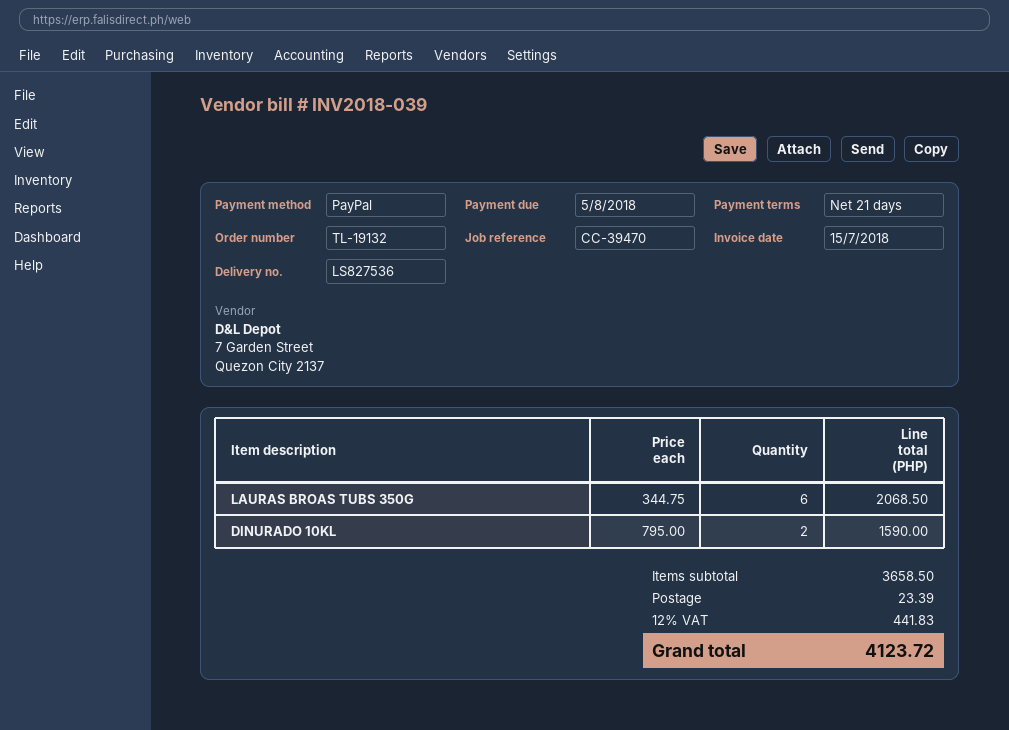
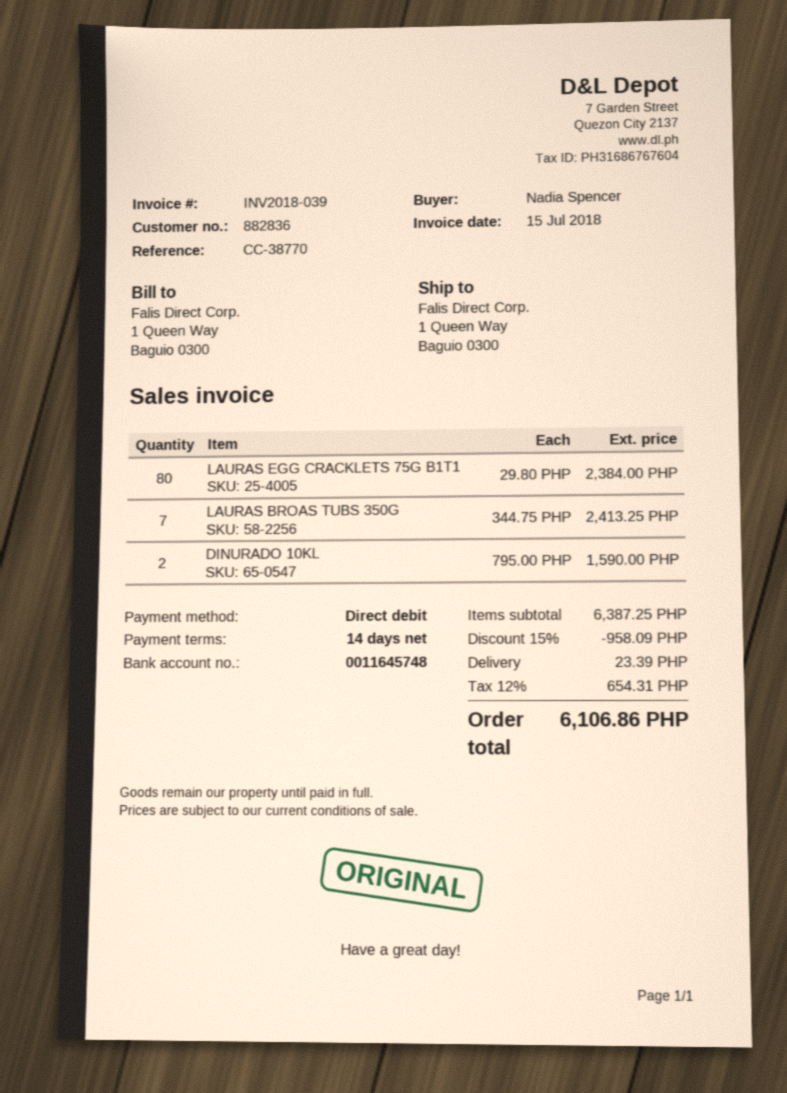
payment terms: 21 days -> 14 days
reference: CC-39470 -> CC-38770
payment method: PayPal -> direct debit
LAURAS BROAS TUBS 350G: 6 x 344.75 = 2068.50 -> 7 x 344.75 = 2413.25
LAURAS EGG CRACKLETS 75G B1T1: none -> 80 x 29.80 = 2384.00
subtotal: 3658.50 -> 6387.25
discount: none -> 15% = 958.09
tax: 12% = 441.83 -> 12% = 654.31
total: 4123.72 -> 6106.86

